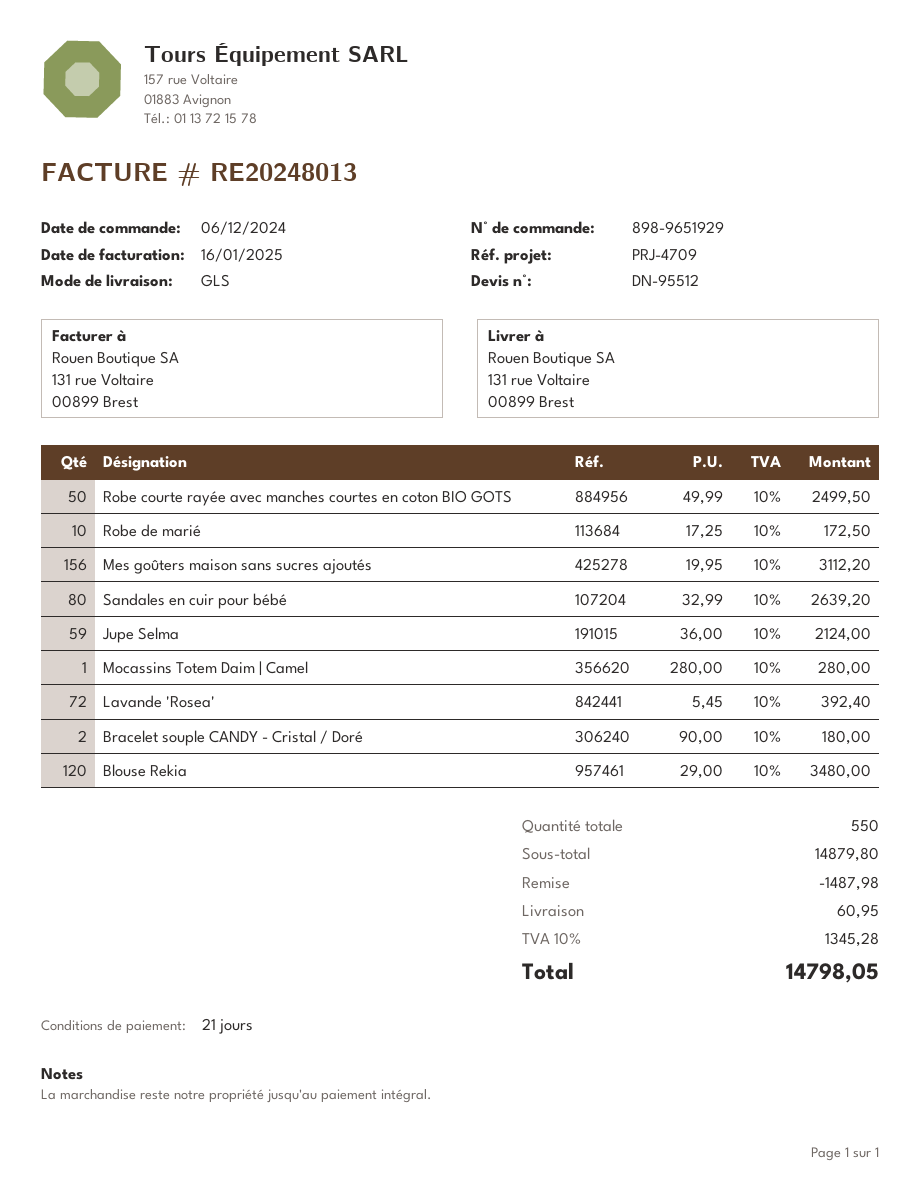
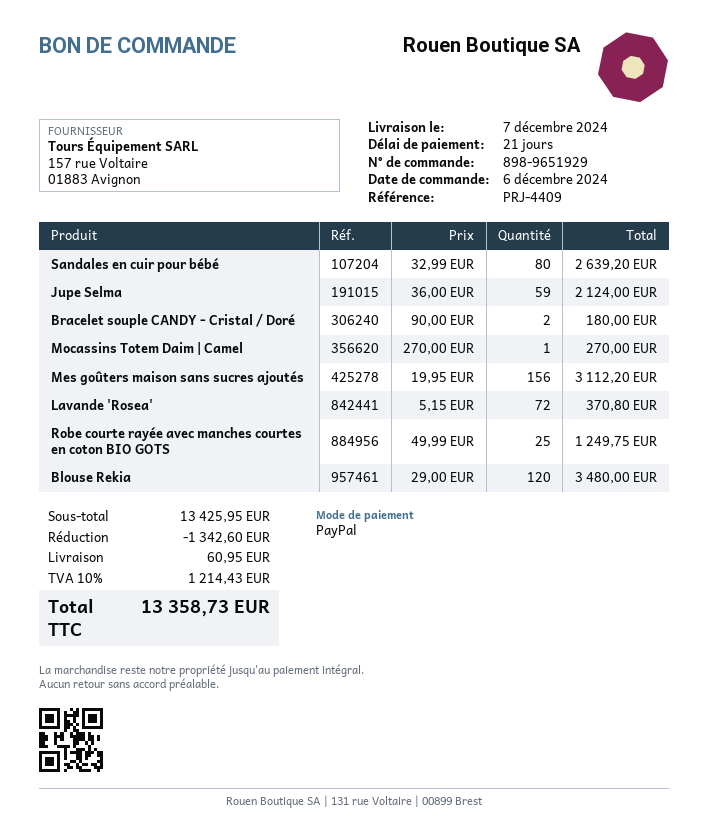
reference: PRJ-4709 -> PRJ-4409
Robe courte rayée avec manches courtes en coton BIO GOTS: 50 x 49.99 = 2499.50 -> 25 x 49.99 = 1249.75
Robe de marié: 10 x 17.25 = 172.50 -> none
Mocassins Totem Daim | Camel: 1 x 280.00 = 280.00 -> 1 x 270.00 = 270.00
Lavande 'Rosea': 72 x 5.45 = 392.40 -> 72 x 5.15 = 370.80
subtotal: 14879.80 -> 13425.95
discount: 1487.98 -> 1342.60
tax: 10% = 1345.28 -> 10% = 1214.43
total: 14798.05 -> 13358.73

